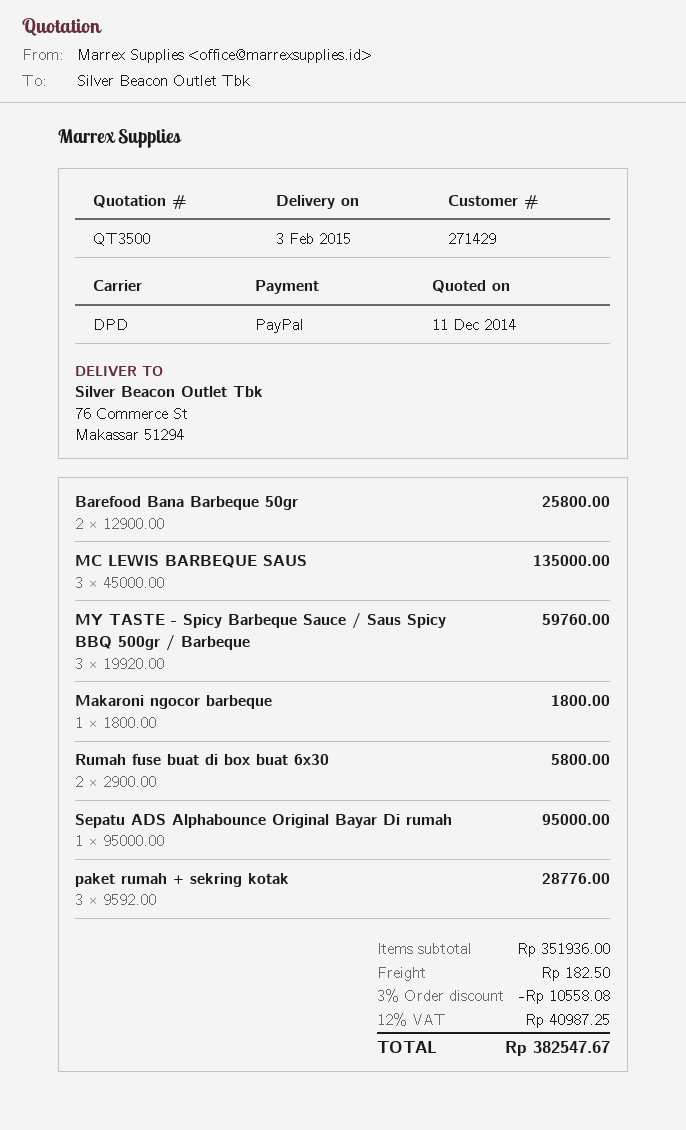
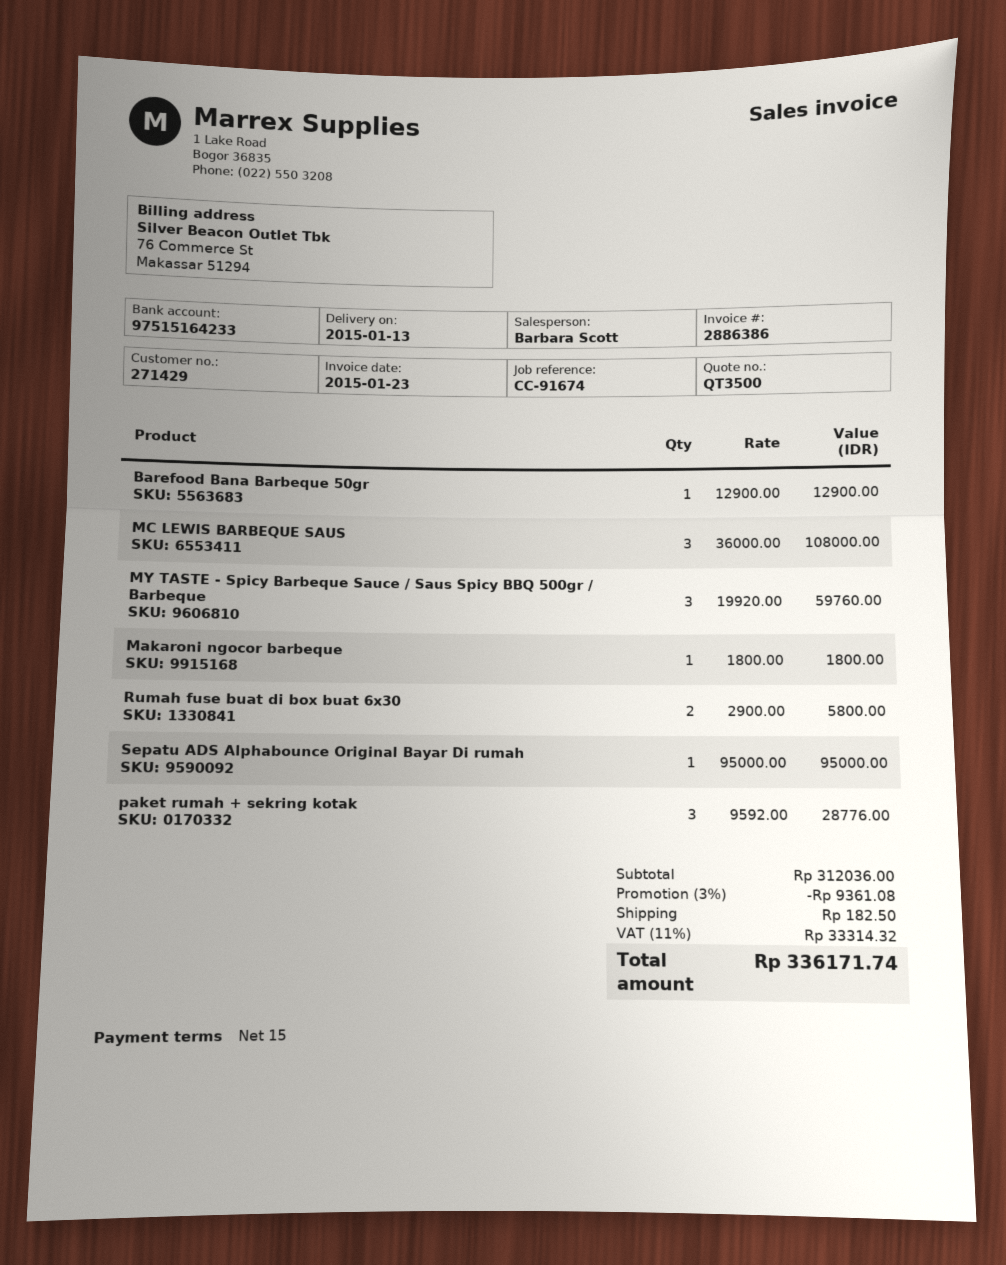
delivery date: 2015-02-03 -> 2015-01-13
Barefood Bana Barbeque 50gr: 2 x 12900.00 = 25800.00 -> 1 x 12900.00 = 12900.00
MC LEWIS BARBEQUE SAUS: 3 x 45000.00 = 135000.00 -> 3 x 36000.00 = 108000.00
subtotal: 351936.00 -> 312036.00
discount: 3% = 10558.08 -> 3% = 9361.08
tax: 12% = 40987.25 -> 11% = 33314.32
total: 382547.67 -> 336171.74

